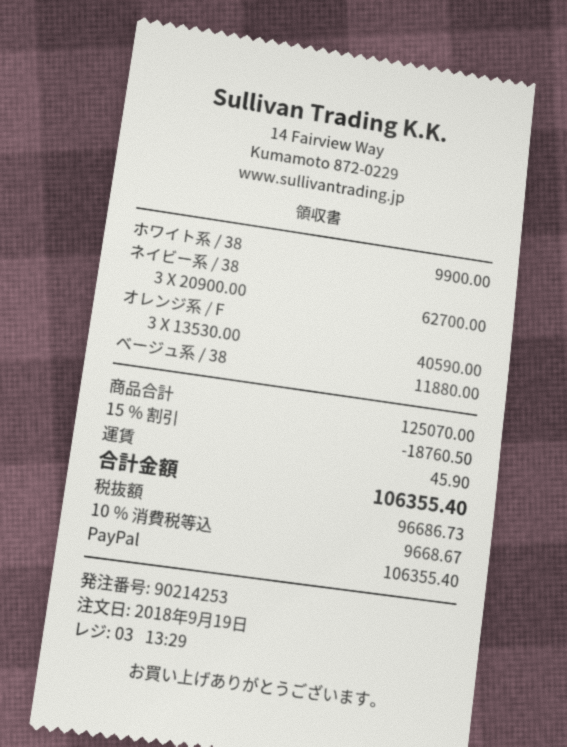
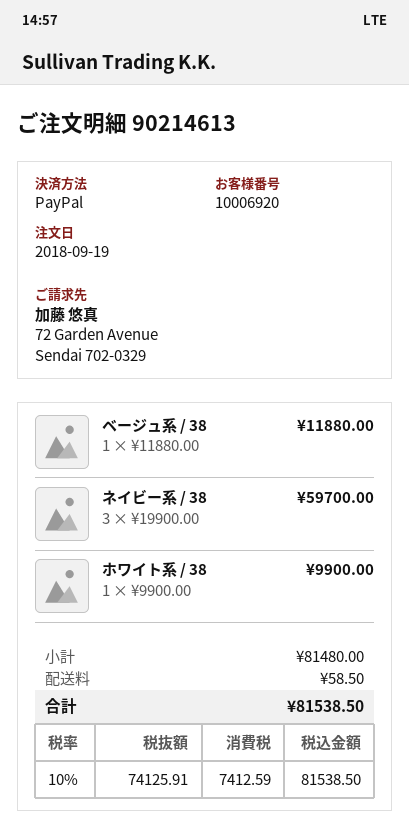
order number: 90214253 -> 90214613
ネイビー系 / 38: 3 x 20900.00 = 62700.00 -> 3 x 19900.00 = 59700.00
オレンジ系 / F: 3 x 13530.00 = 40590.00 -> none
subtotal: 125070.00 -> 81480.00
discount: 15% = 18760.50 -> none
shipping: 45.90 -> 58.50
net: 96686.73 -> 74125.91
tax: 10% = 9668.67 -> 10% = 7412.59
total: 106355.40 -> 81538.50

